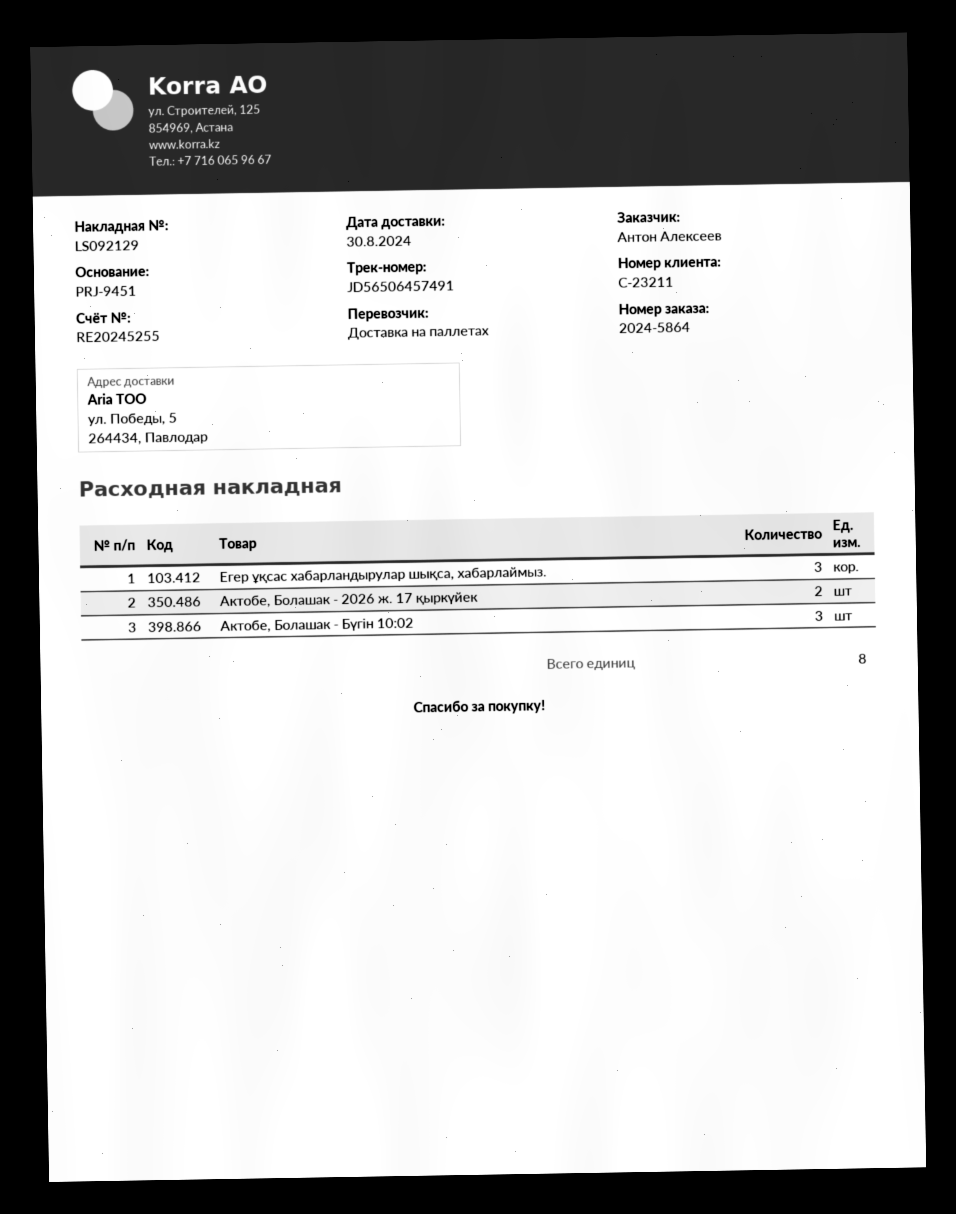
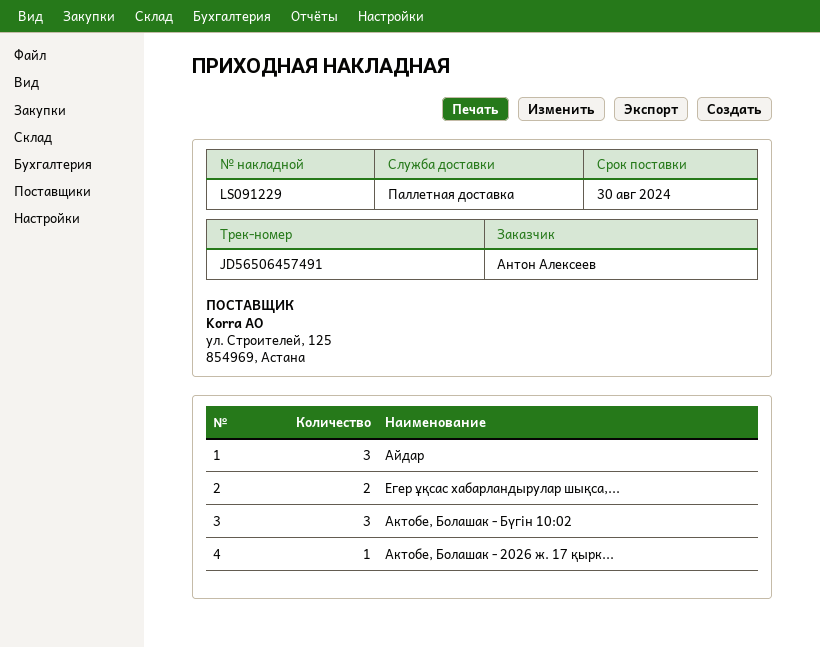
delivery note number: LS092129 -> LS091229
Егер ұқсас хабарландырулар шықса, хабарлаймыз.: 3 -> 2
Актобе, Болашак - 2026 ж. 17 қыркүйек: 2 -> 1
Айдар: none -> 3

